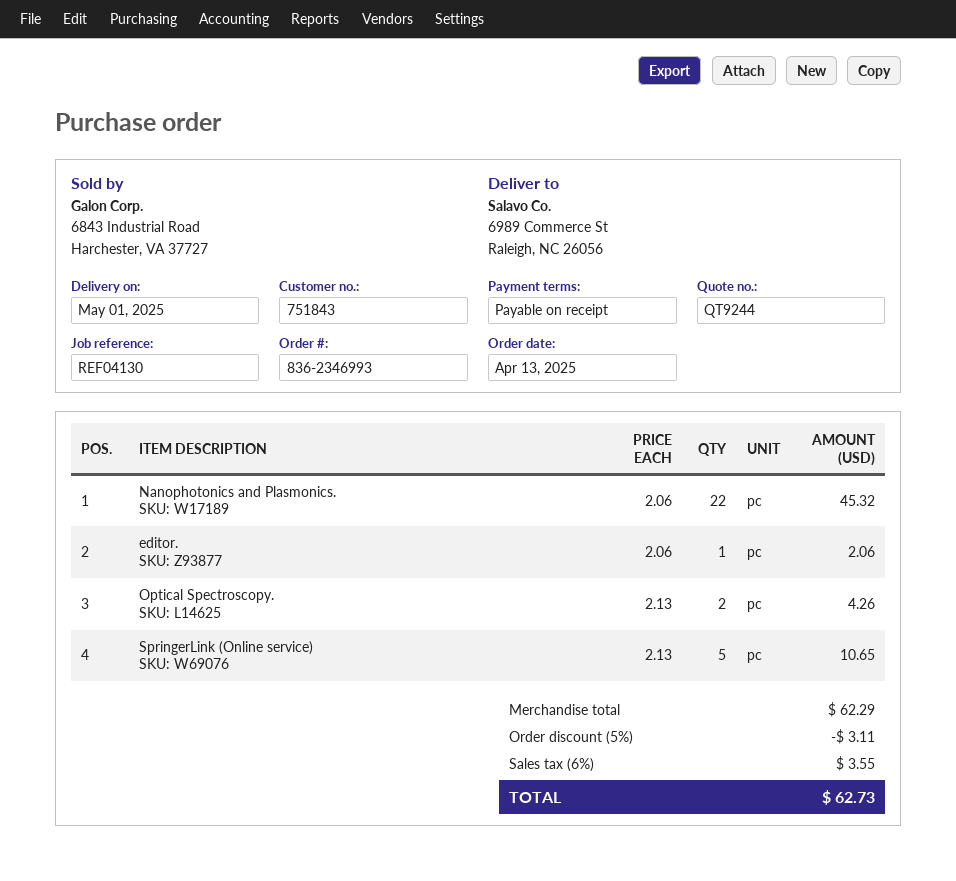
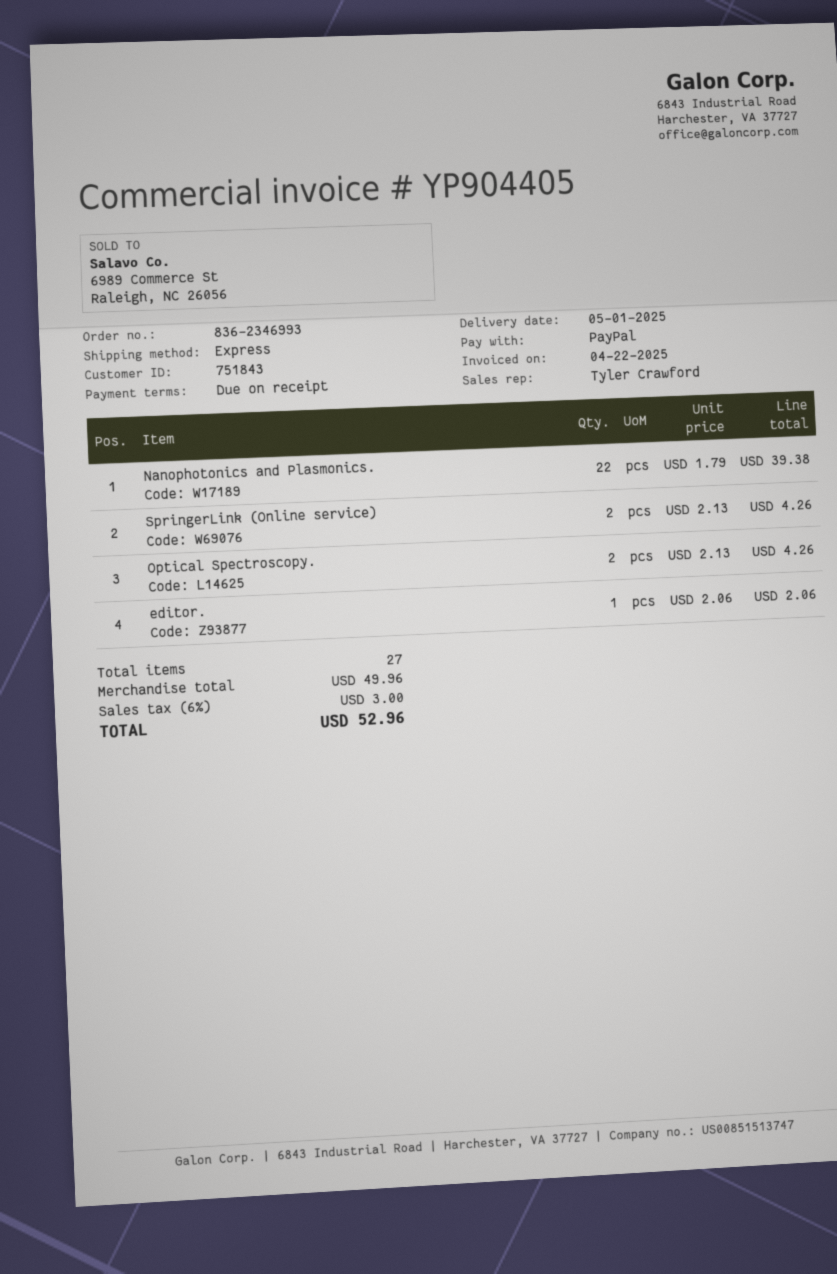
Nanophotonics and Plasmonics.: 22 x 2.06 = 45.32 -> 22 x 1.79 = 39.38
SpringerLink (Online service): 5 x 2.13 = 10.65 -> 2 x 2.13 = 4.26
subtotal: 62.29 -> 49.96
discount: 5% = 3.11 -> none
tax: 6% = 3.55 -> 6% = 3.00
total: 62.73 -> 52.96

